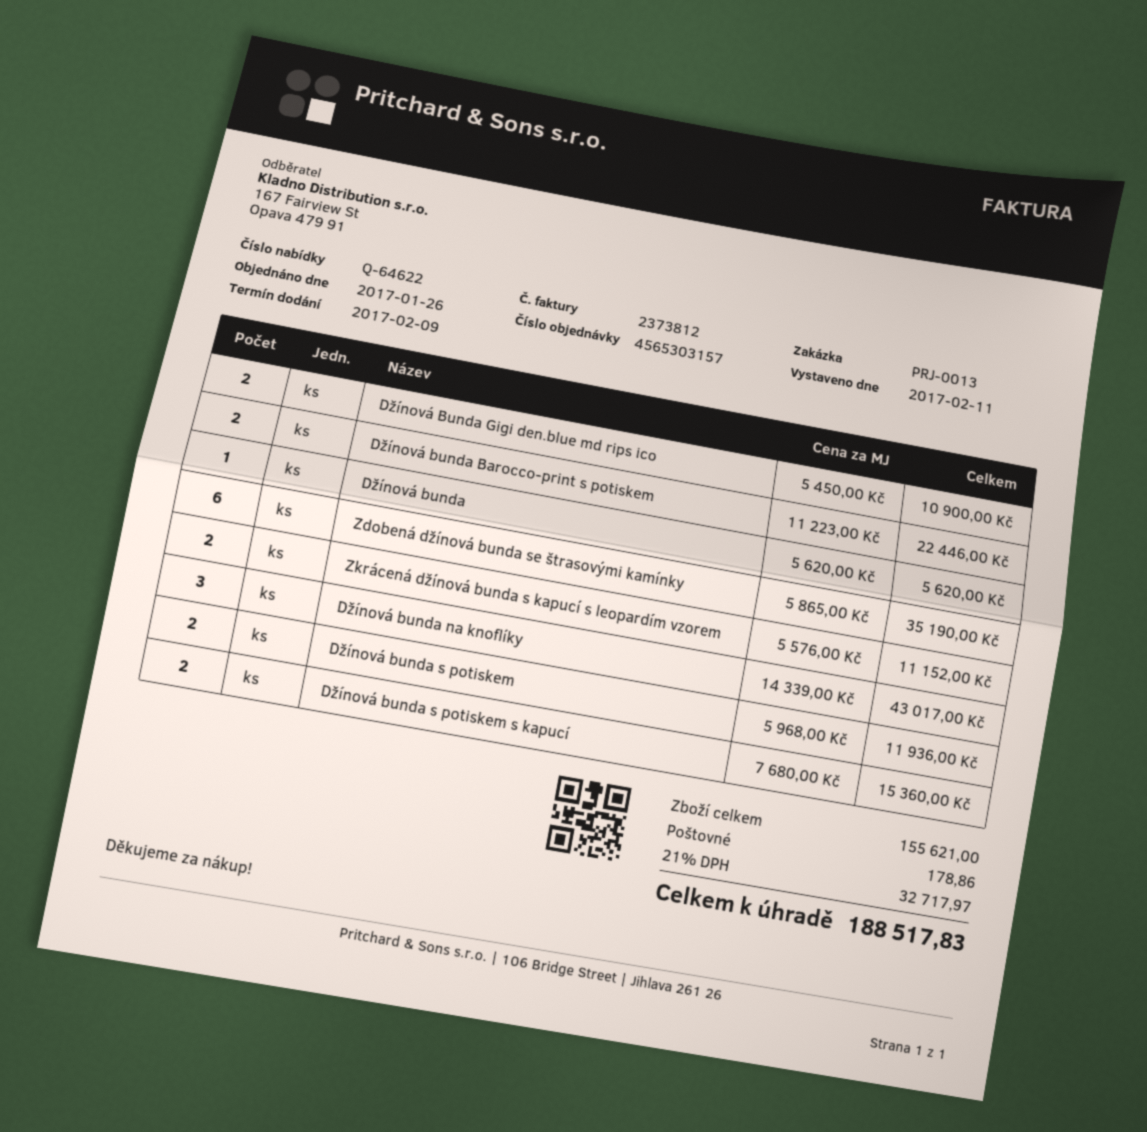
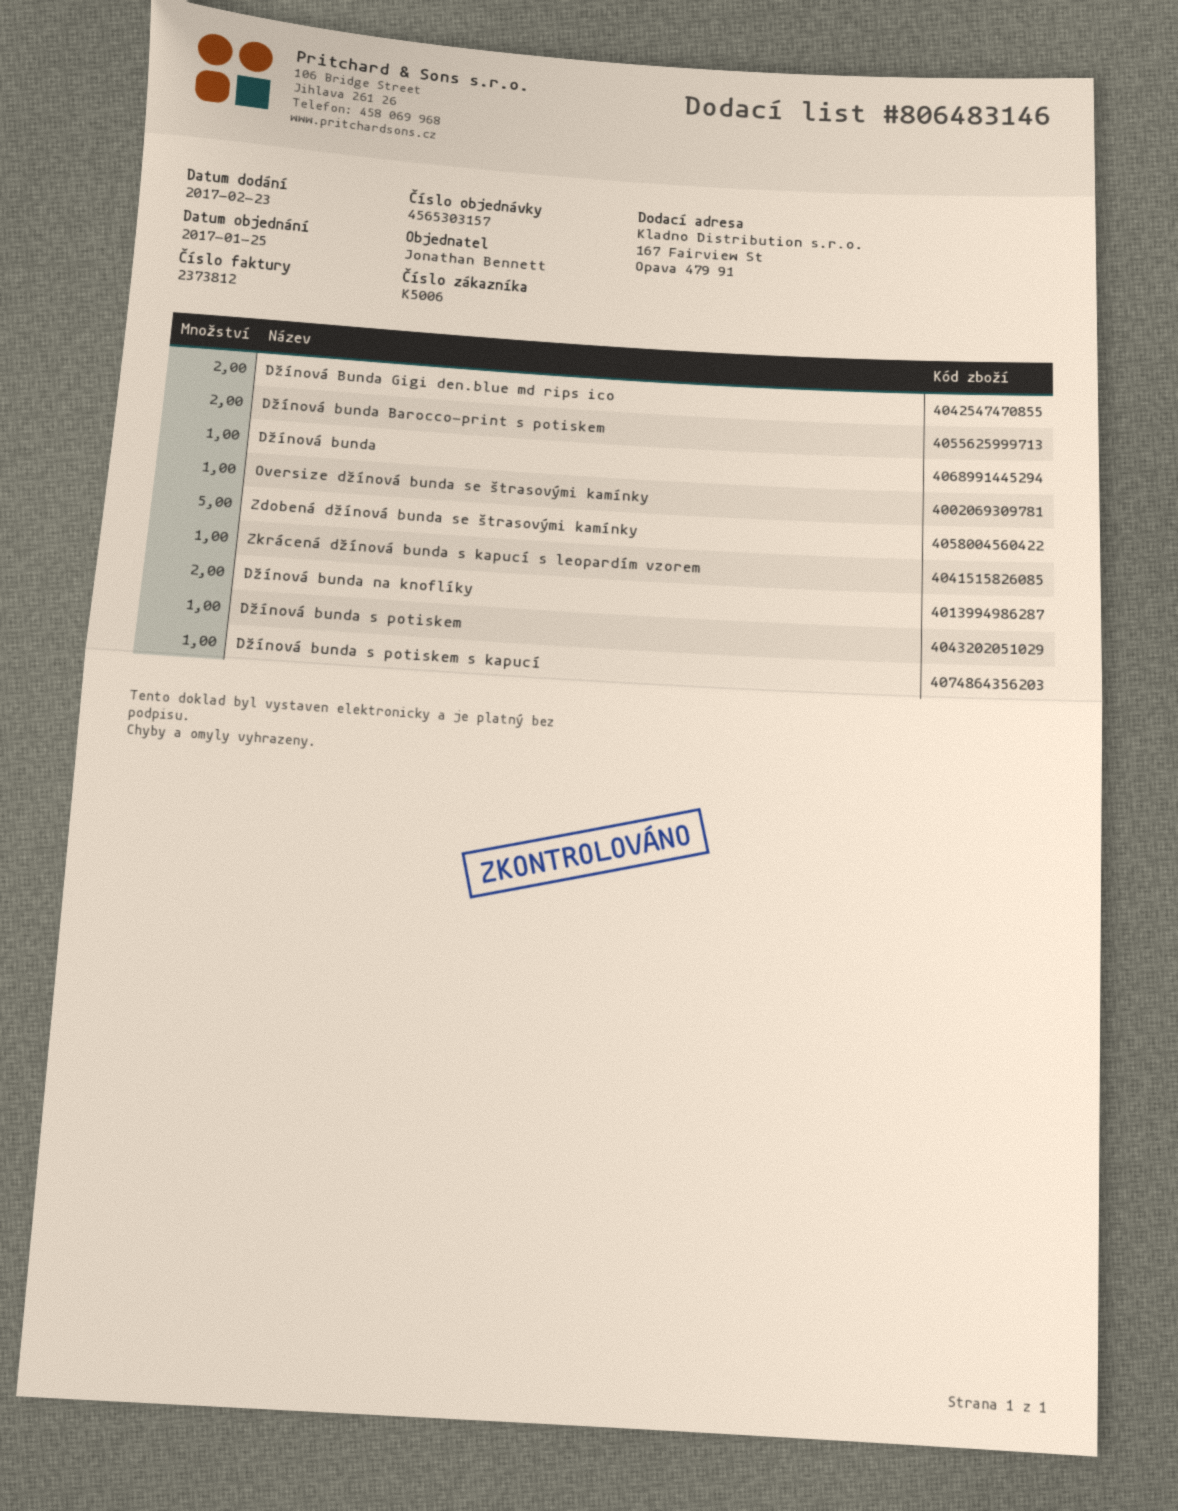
order date: 2017-01-26 -> 2017-01-25
delivery date: 2017-02-09 -> 2017-02-23
Zdobená džínová bunda se štrasovými kamínky: 6 -> 5
Zkrácená džínová bunda s kapucí s leopardím vzorem: 2 -> 1
Džínová bunda na knoflíky: 3 -> 2
Džínová bunda s potiskem: 2 -> 1
Džínová bunda s potiskem s kapucí: 2 -> 1
Oversize džínová bunda se štrasovými kamínky: none -> 1

